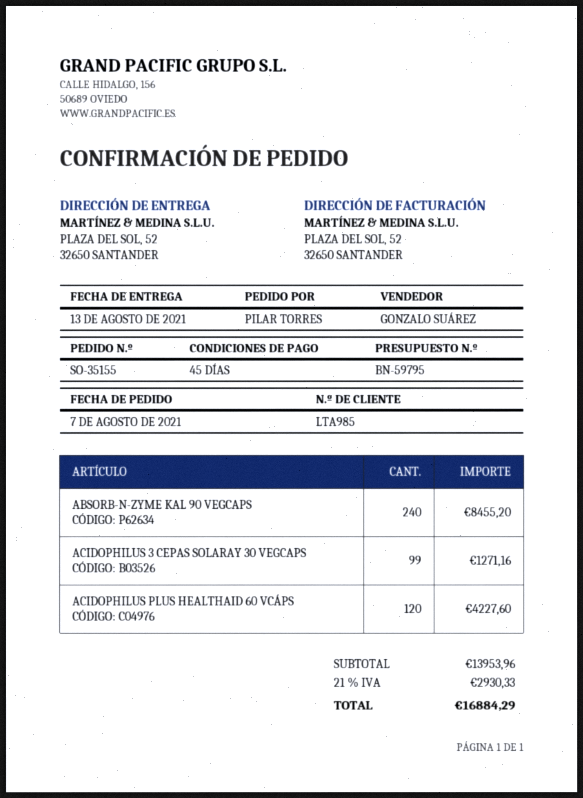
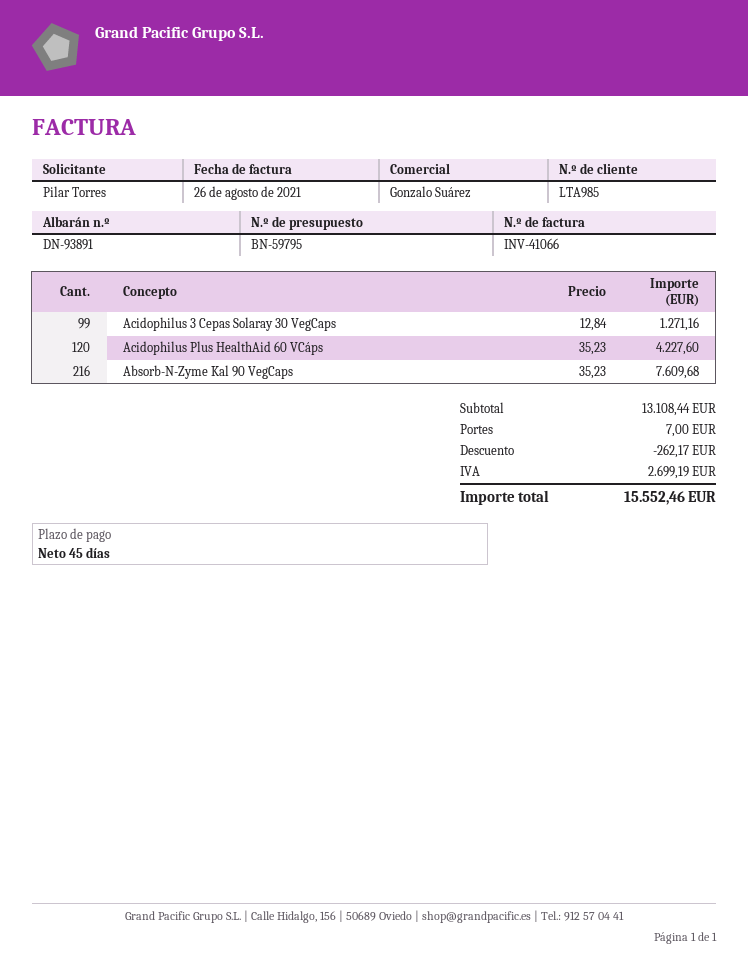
ABSORB-N-ZYME KAL 90 VEGCAPS: 240 for 8455.20 -> 216 for 7609.68
subtotal: 13953.96 -> 13108.44
discount: none -> 262.17
shipping: none -> 7.00
tax: 2930.33 -> 2699.19
total: 16884.29 -> 15552.46

